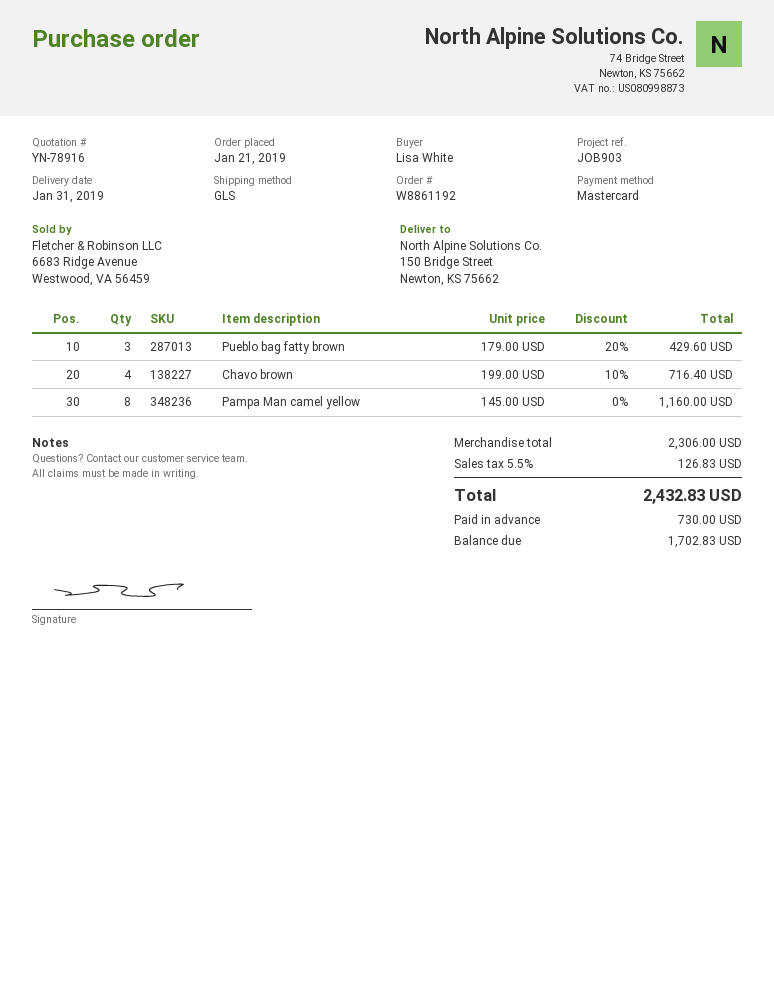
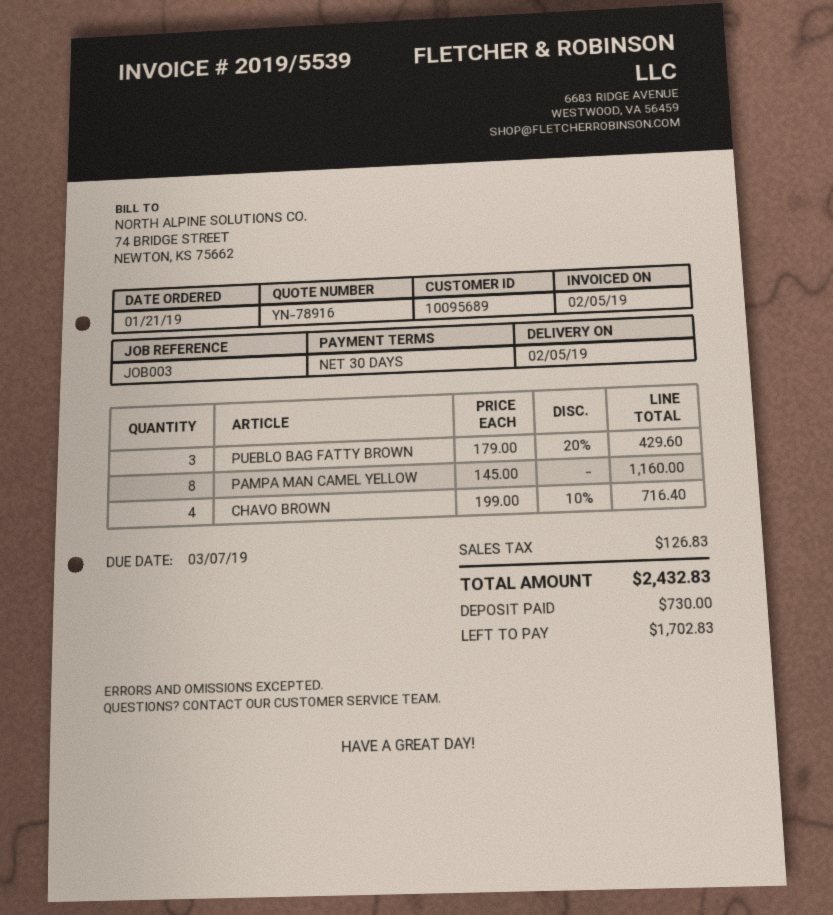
delivery date: 2019-01-31 -> 2019-02-05
reference: JOB903 -> JOB003

